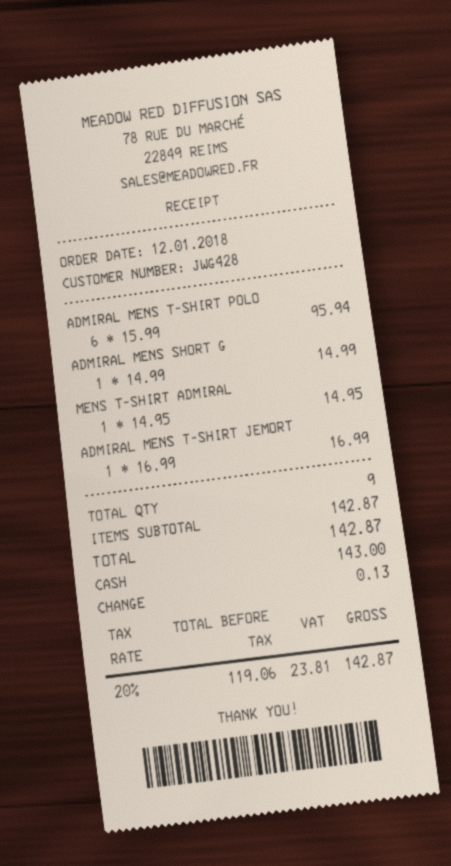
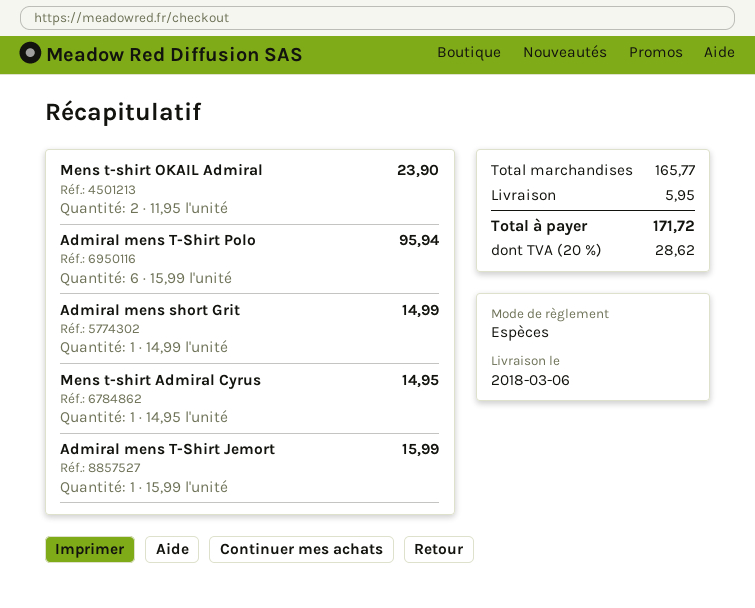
ADMIRAL MENS T-SHIRT JEMORT: 1 x 16.99 = 16.99 -> 1 x 15.99 = 15.99
Mens t-shirt OKAIL Admiral: none -> 2 x 11.95 = 23.90
subtotal: 142.87 -> 165.77
shipping: none -> 5.95
tax: 20% = 23.81 -> 20% = 28.62
total: 142.87 -> 171.72

